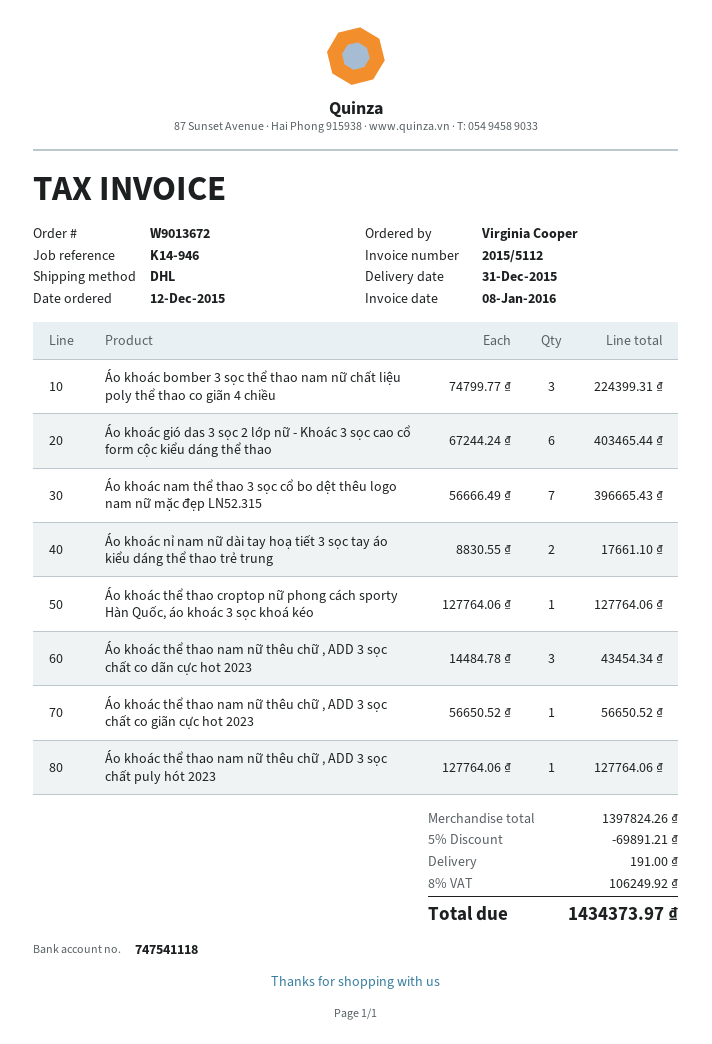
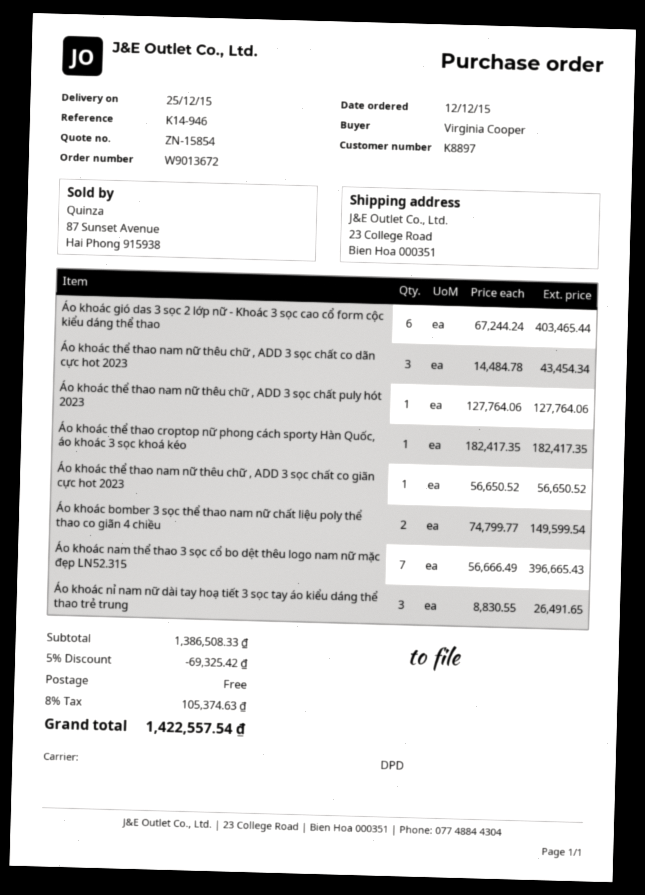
delivery date: 2015-12-31 -> 2015-12-25
shipping method: DHL -> DPD
Áo khoác bomber 3 sọc thể thao nam nữ chất liệu poly thể thao co giãn 4 chiều: 3 x 74799.77 = 224399.31 -> 2 x 74799.77 = 149599.54
Áo khoác nỉ nam nữ dài tay hoạ tiết 3 sọc tay áo kiểu dáng thể thao trẻ trung: 2 x 8830.55 = 17661.10 -> 3 x 8830.55 = 26491.65
Áo khoác thể thao croptop nữ phong cách sporty Hàn Quốc, áo khoác 3 sọc khoá kéo: 1 x 127764.06 = 127764.06 -> 1 x 182417.35 = 182417.35
subtotal: 1397824.26 -> 1386508.33
discount: 5% = 69891.21 -> 5% = 69325.42
shipping: 191.00 -> 0.00
tax: 8% = 106249.92 -> 8% = 105374.63
total: 1434373.97 -> 1422557.54

